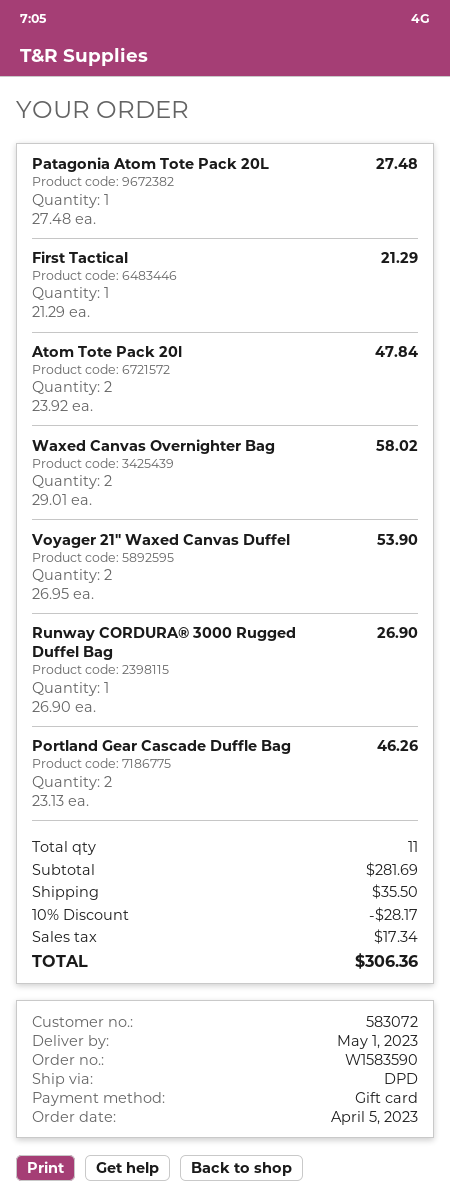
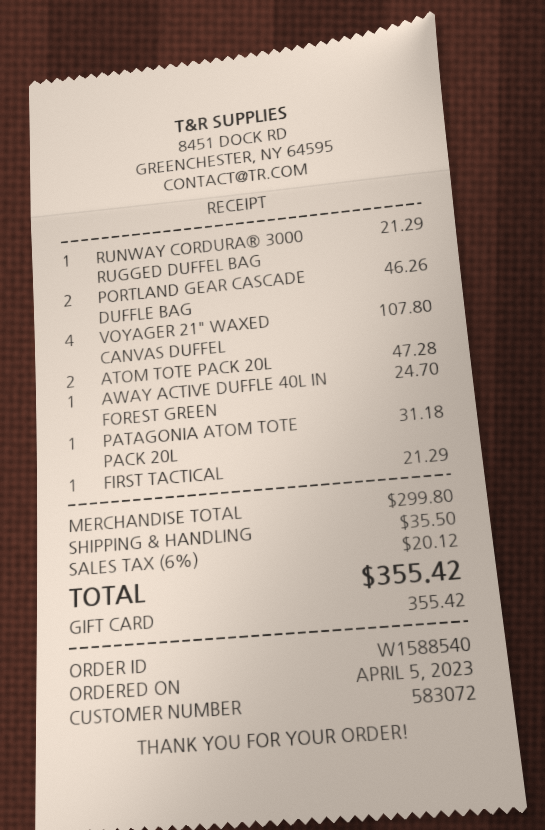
order number: W1583590 -> W1588540
Patagonia Atom Tote Pack 20L: 1 for 27.48 -> 1 for 31.18
Atom Tote Pack 20l: 2 for 47.84 -> 2 for 47.28
Waxed Canvas Overnighter Bag: 2 for 58.02 -> none
Voyager 21" Waxed Canvas Duffel: 2 for 53.90 -> 4 for 107.80
Runway CORDURA® 3000 Rugged Duffel Bag: 1 for 26.90 -> 1 for 21.29
AWAY ACTIVE DUFFLE 40L IN FOREST GREEN: none -> 1 for 24.70
subtotal: 281.69 -> 299.80
discount: 10% = 28.17 -> none
tax: 17.34 -> 20.12
total: 306.36 -> 355.42

